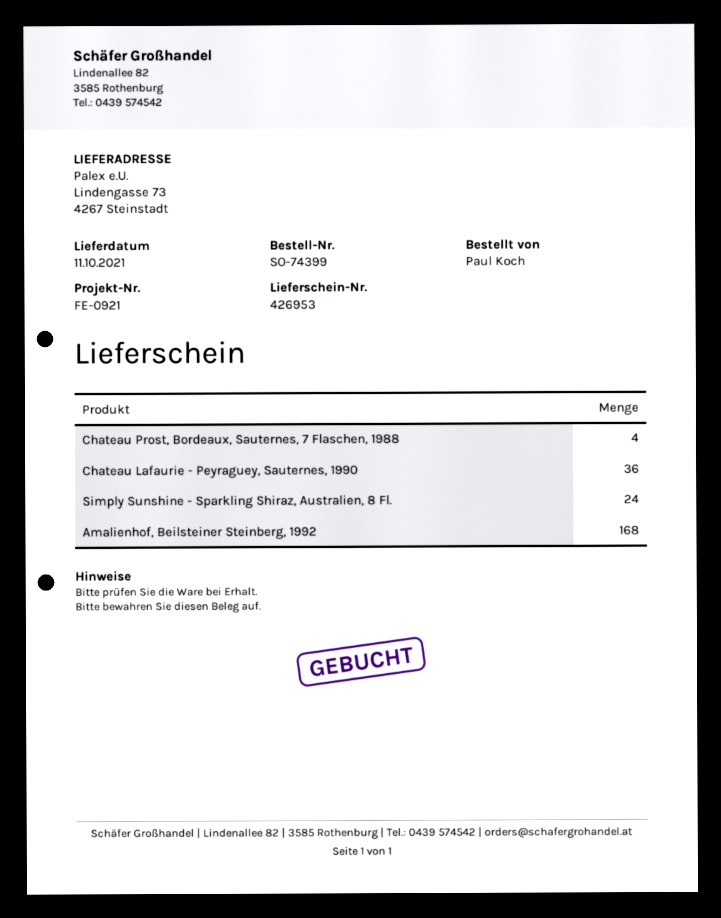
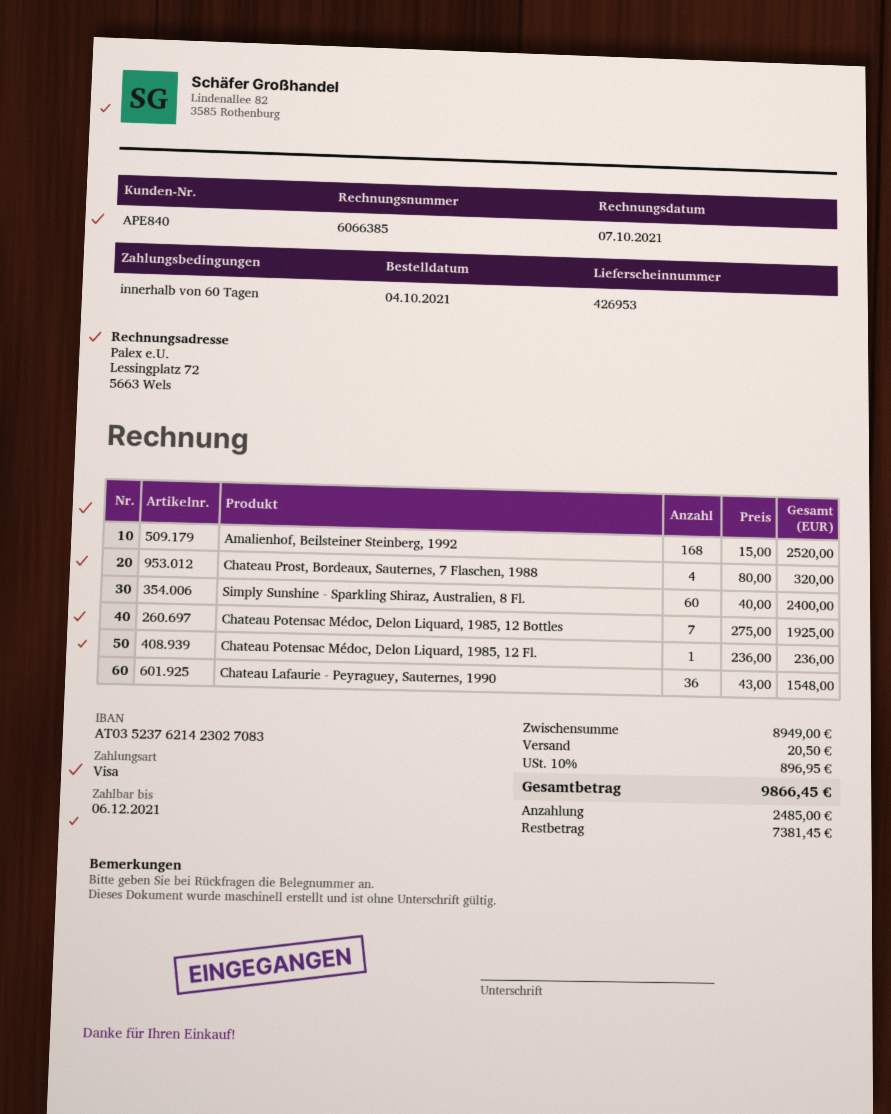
Simply Sunshine - Sparkling Shiraz, Australien, 8 Fl.: 24 -> 60
Chateau Potensac Médoc, Delon Liquard, 1985, 12 Bottles: none -> 7
Chateau Potensac Médoc, Delon Liquard, 1985, 12 Fl.: none -> 1

